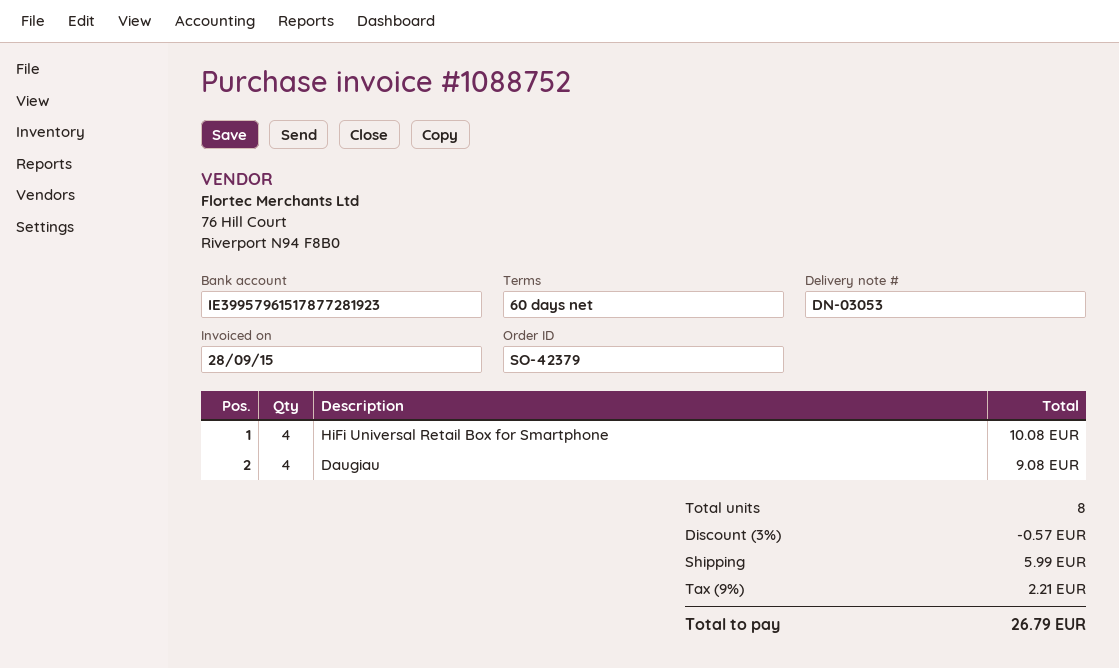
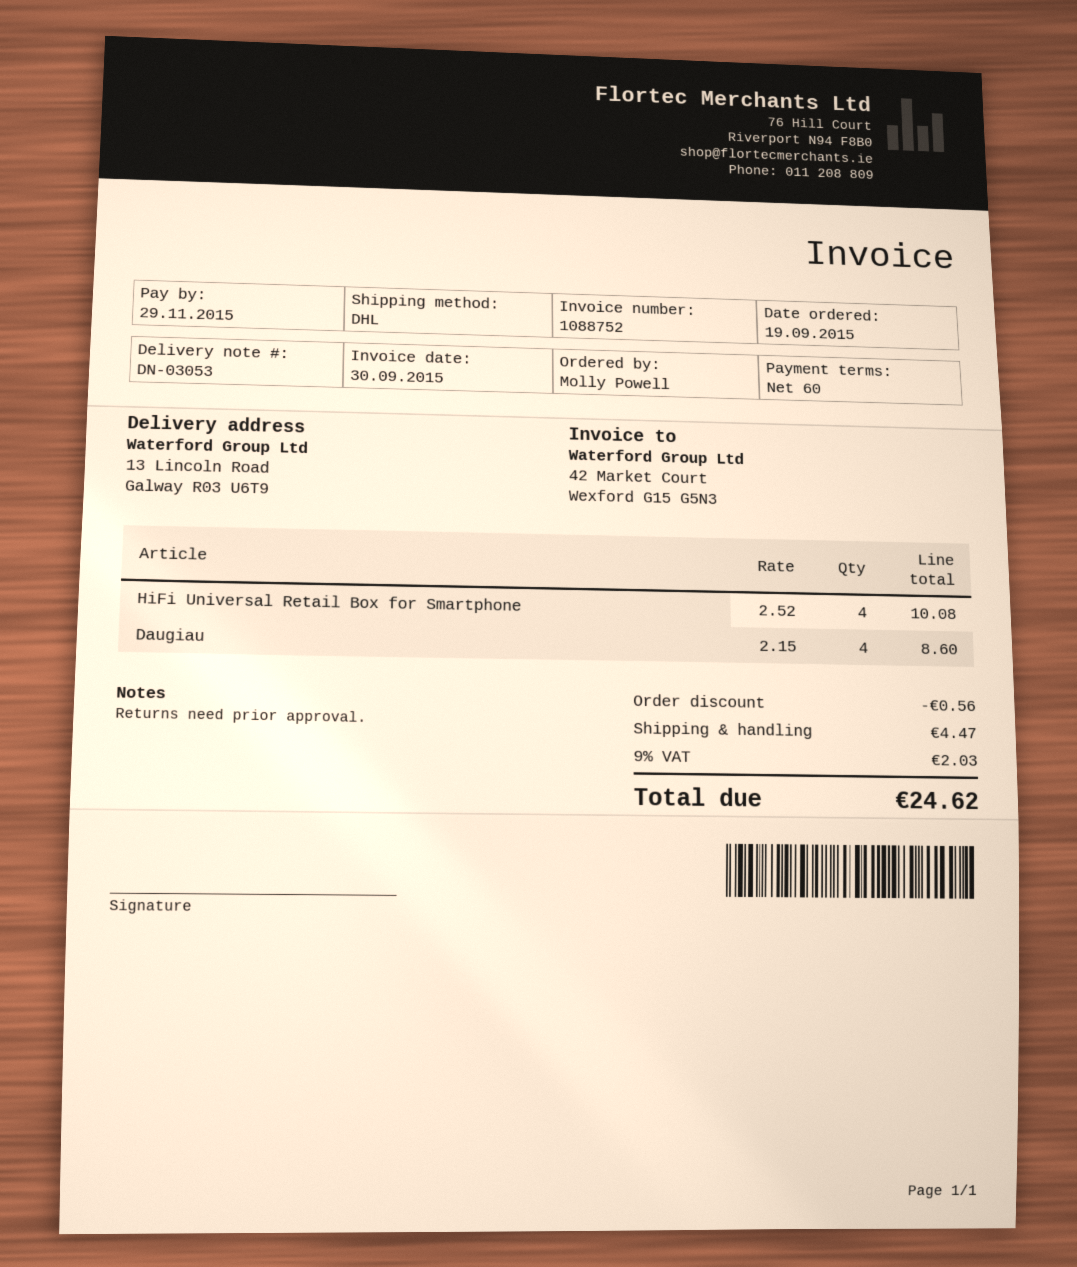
invoice date: 2015-09-28 -> 2015-09-30
Daugiau: 4 for 9.08 -> 4 for 8.60
discount: 0.57 -> 0.56
shipping: 5.99 -> 4.47
tax: 9% = 2.21 -> 9% = 2.03
total: 26.79 -> 24.62

